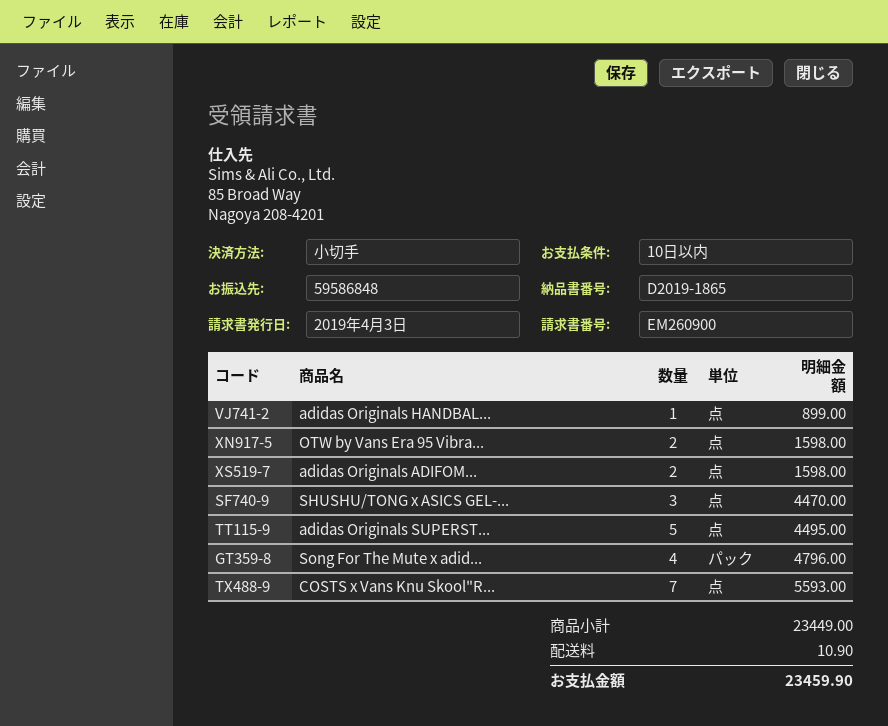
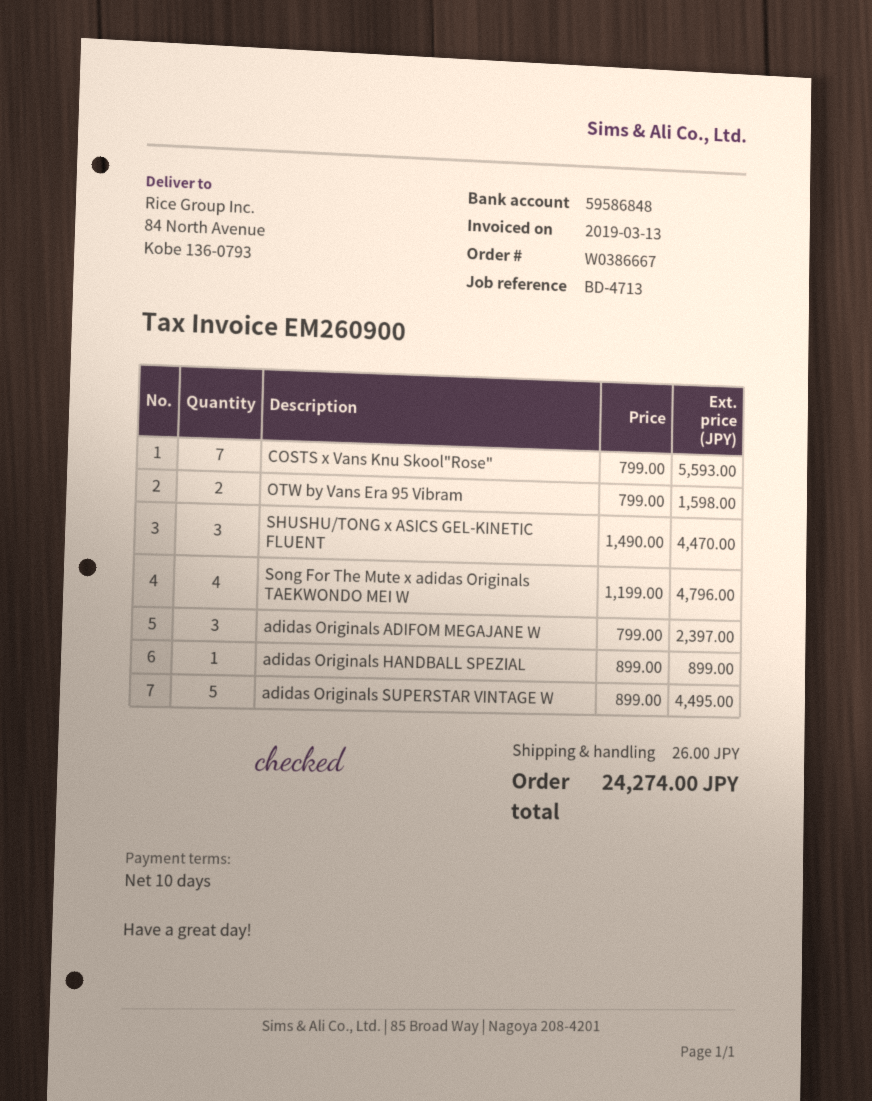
invoice date: 2019-04-03 -> 2019-03-13
adidas Originals ADIFOM...: 2 for 1598.00 -> 3 for 2397.00
shipping: 10.90 -> 26.00
total: 23459.90 -> 24274.00

